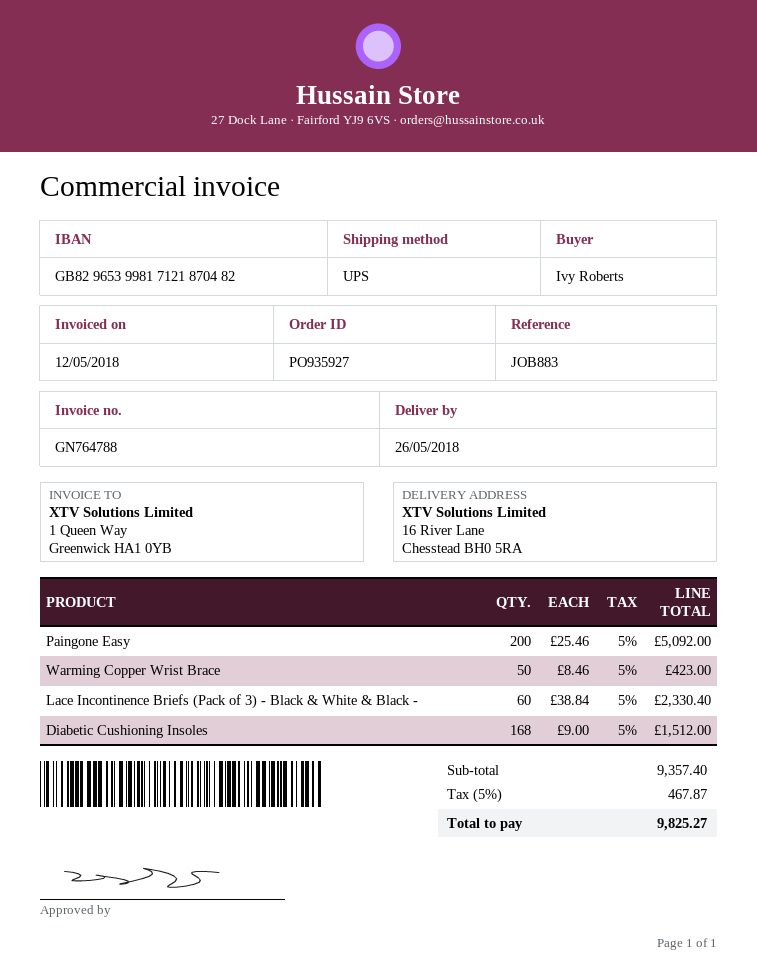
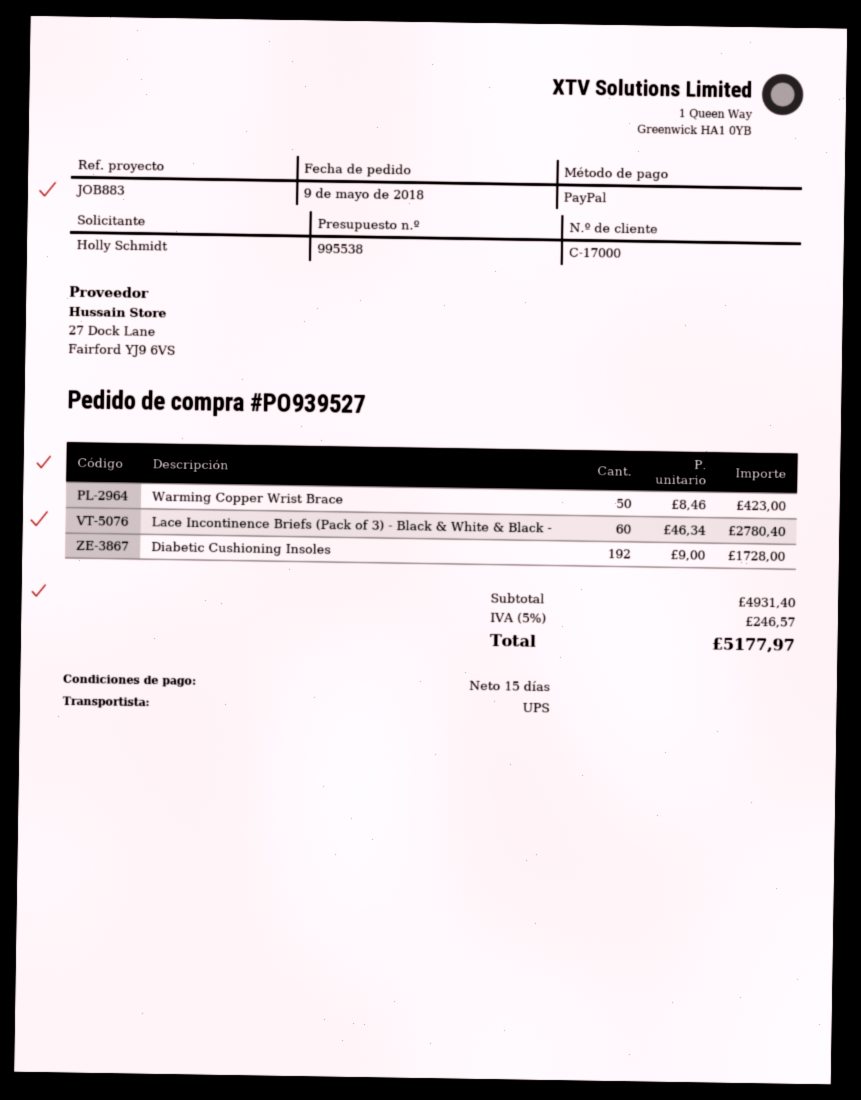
order number: PO935927 -> PO939527
ordered by: Ivy Roberts -> Holly Schmidt
Paingone Easy: 200 x 25.46 = 5092.00 -> none
Lace Incontinence Briefs (Pack of 3) - Black & White & Black -: 60 x 38.84 = 2330.40 -> 60 x 46.34 = 2780.40
Diabetic Cushioning Insoles: 168 x 9.00 = 1512.00 -> 192 x 9.00 = 1728.00
subtotal: 9357.40 -> 4931.40
tax: 5% = 467.87 -> 5% = 246.57
total: 9825.27 -> 5177.97

